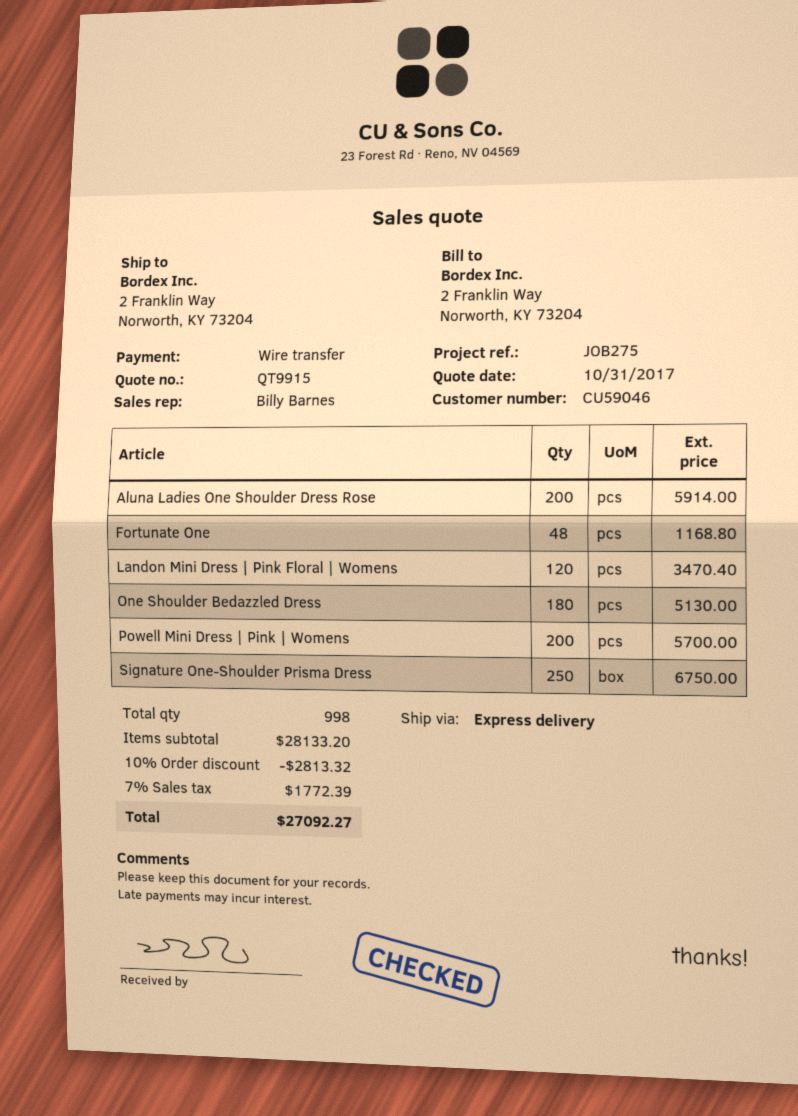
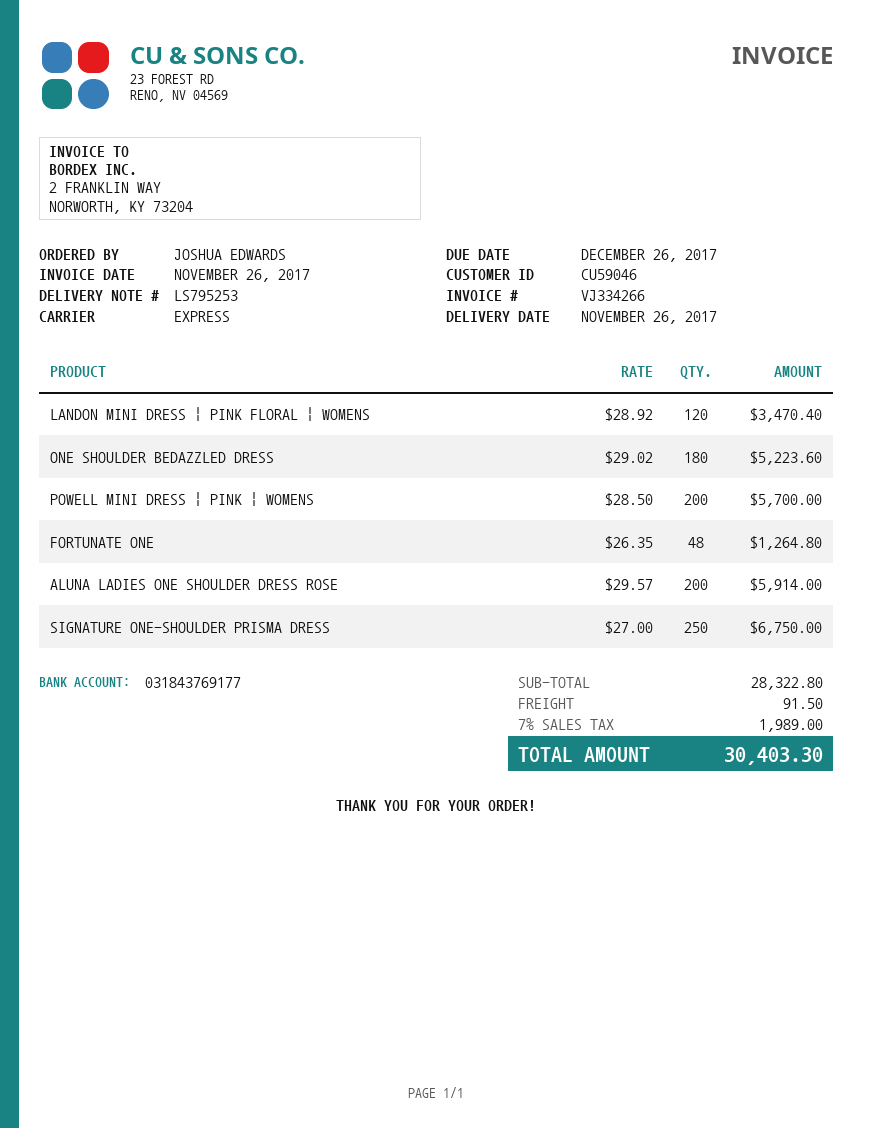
Fortunate One: 48 for 1168.80 -> 48 for 1264.80
One Shoulder Bedazzled Dress: 180 for 5130.00 -> 180 for 5223.60
subtotal: 28133.20 -> 28322.80
discount: 10% = 2813.32 -> none
shipping: none -> 91.50
tax: 7% = 1772.39 -> 7% = 1989.00
total: 27092.27 -> 30403.30

